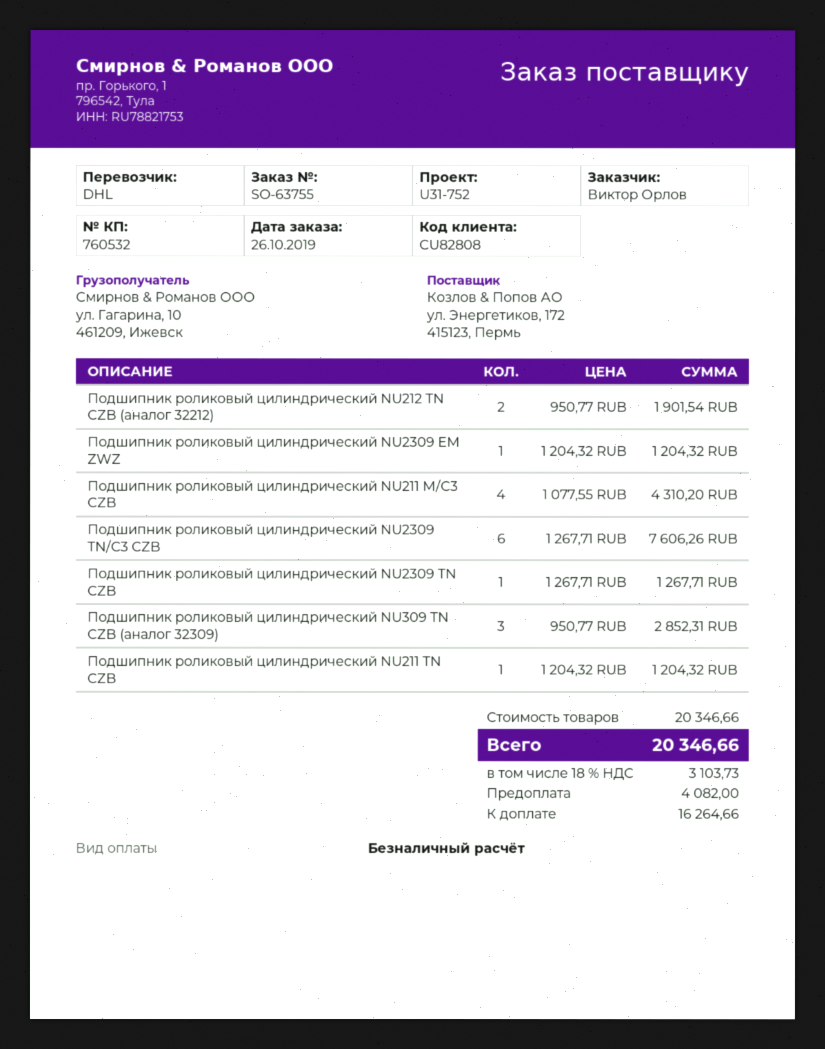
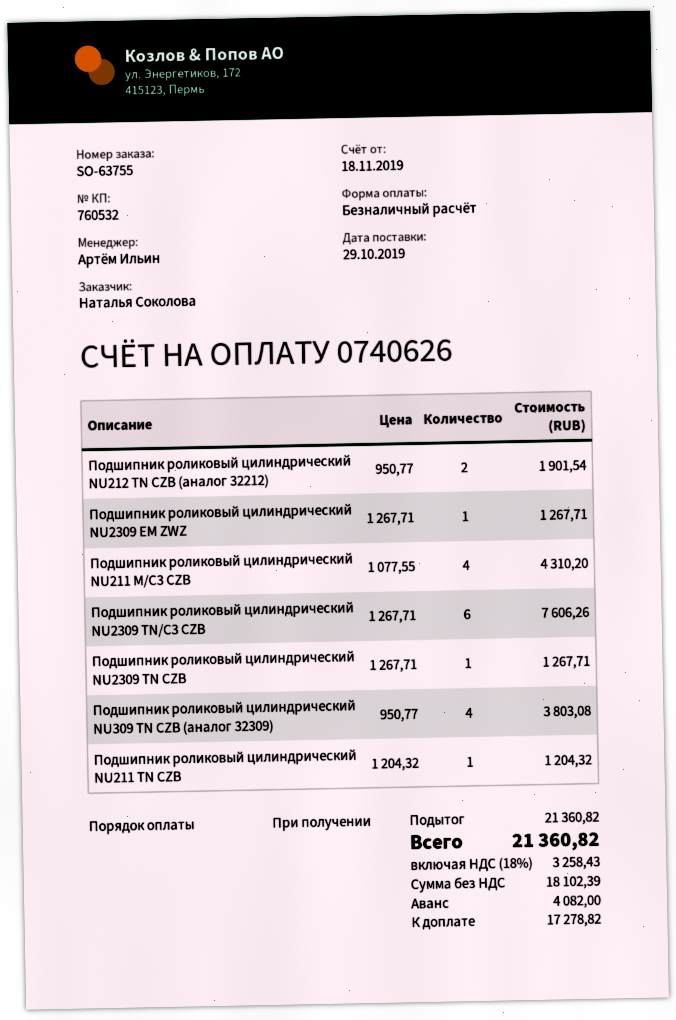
ordered by: Виктор Орлов -> Наталья Соколова
Подшипник роликовый цилиндрический NU2309 EM ZWZ: 1 x 1204.32 = 1204.32 -> 1 x 1267.71 = 1267.71
Подшипник роликовый цилиндрический NU309 TN CZB (аналог 32309): 3 x 950.77 = 2852.31 -> 4 x 950.77 = 3803.08
subtotal: 20346.66 -> 21360.82
tax: 18% = 3103.73 -> 18% = 3258.43
total: 20346.66 -> 21360.82
balance: 16264.66 -> 17278.82

